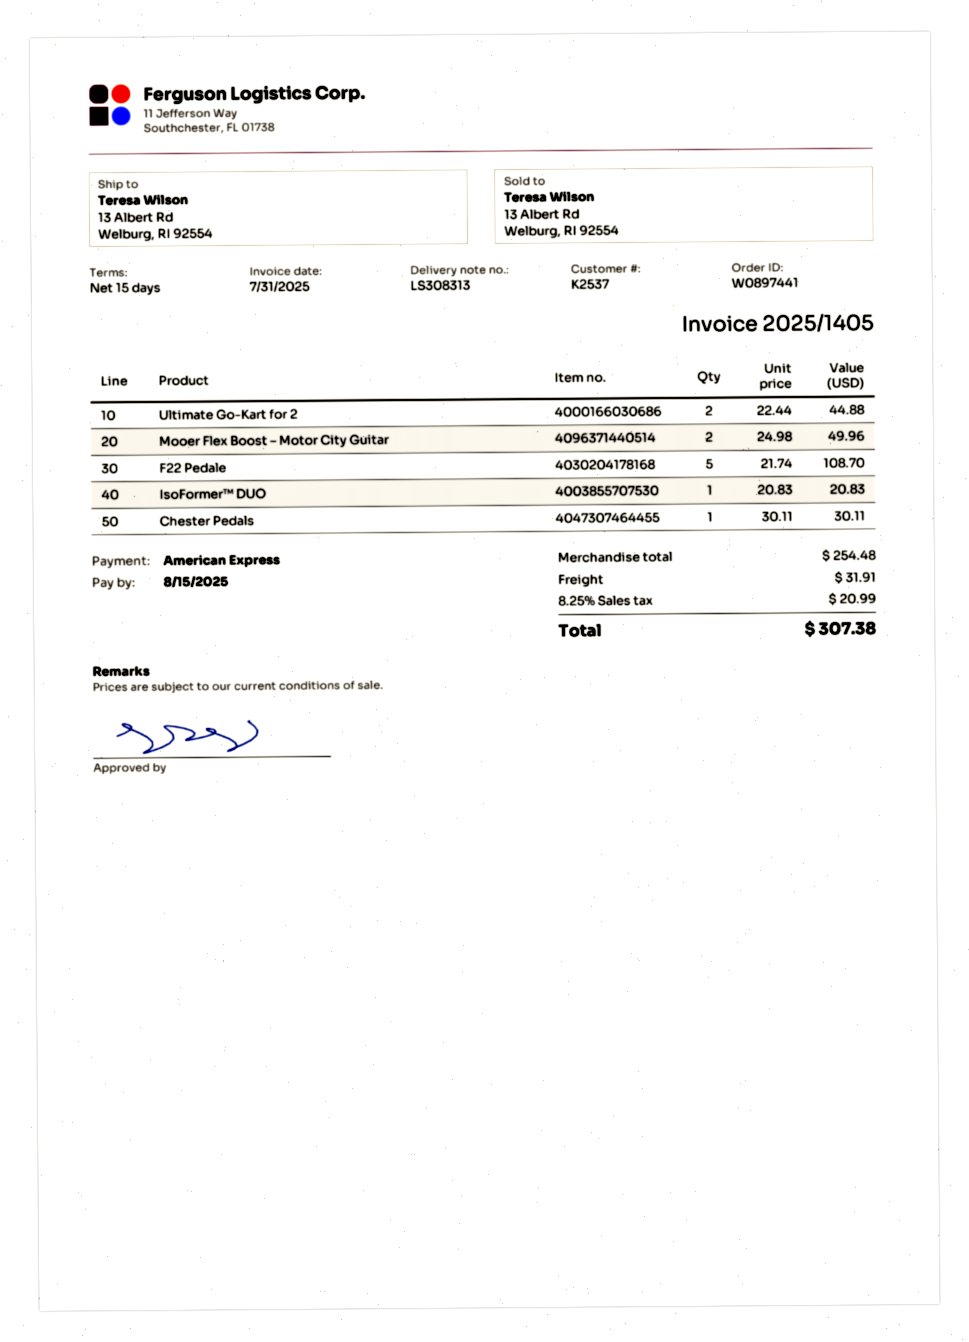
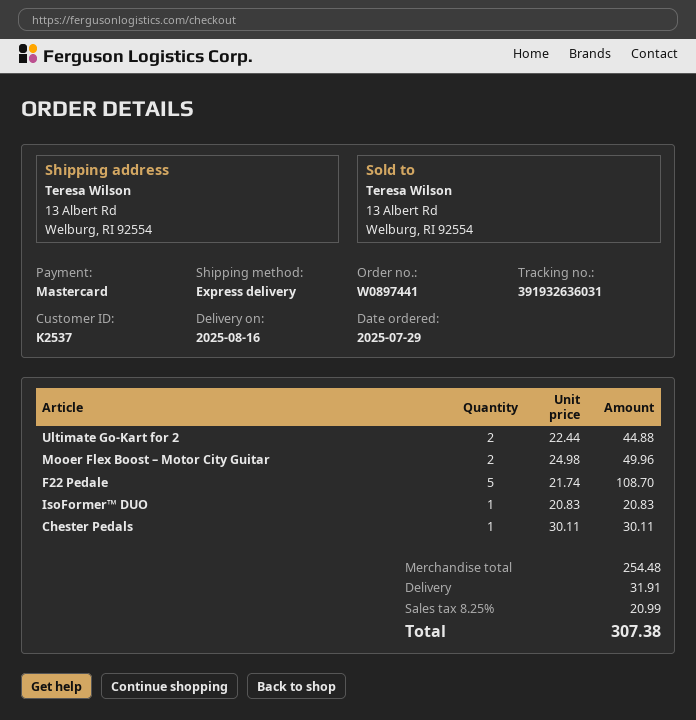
payment method: American Express -> Mastercard

